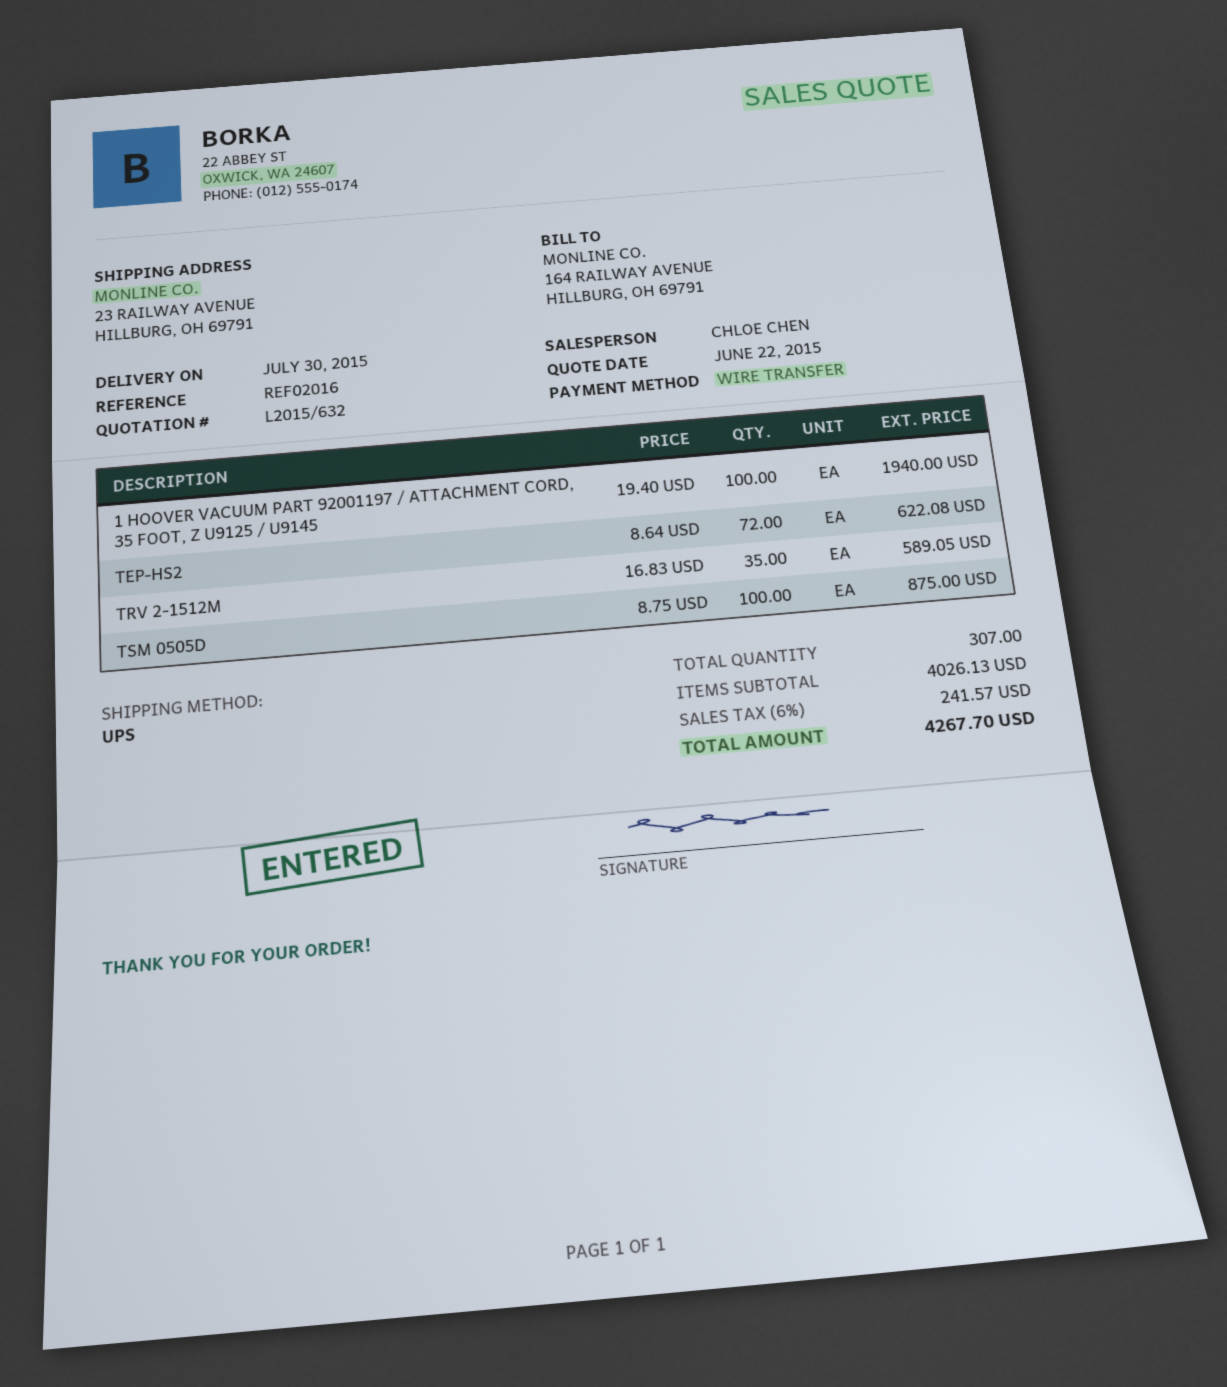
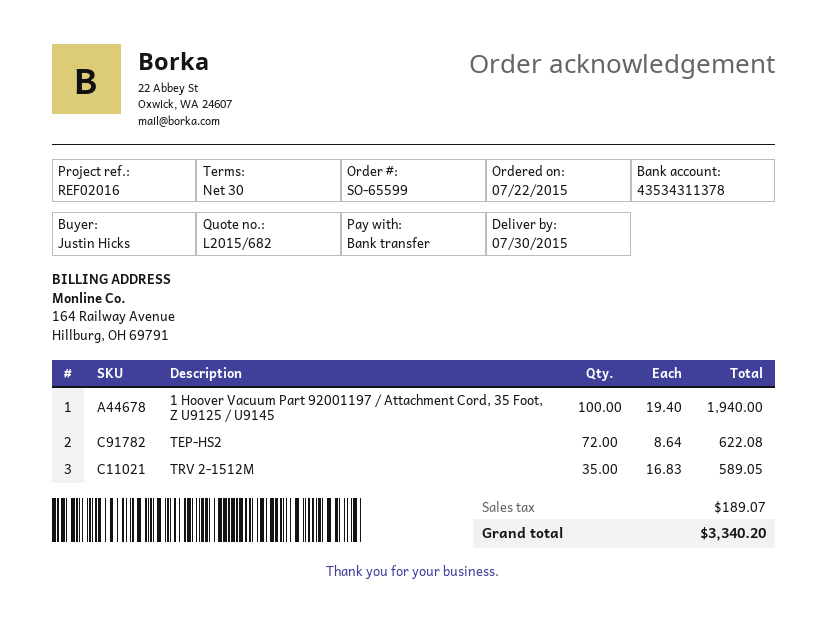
quote number: L2015/632 -> L2015/682
TSM 0505D: 100 x 8.75 = 875.00 -> none
tax: 241.57 -> 189.07
total: 4267.70 -> 3340.20

